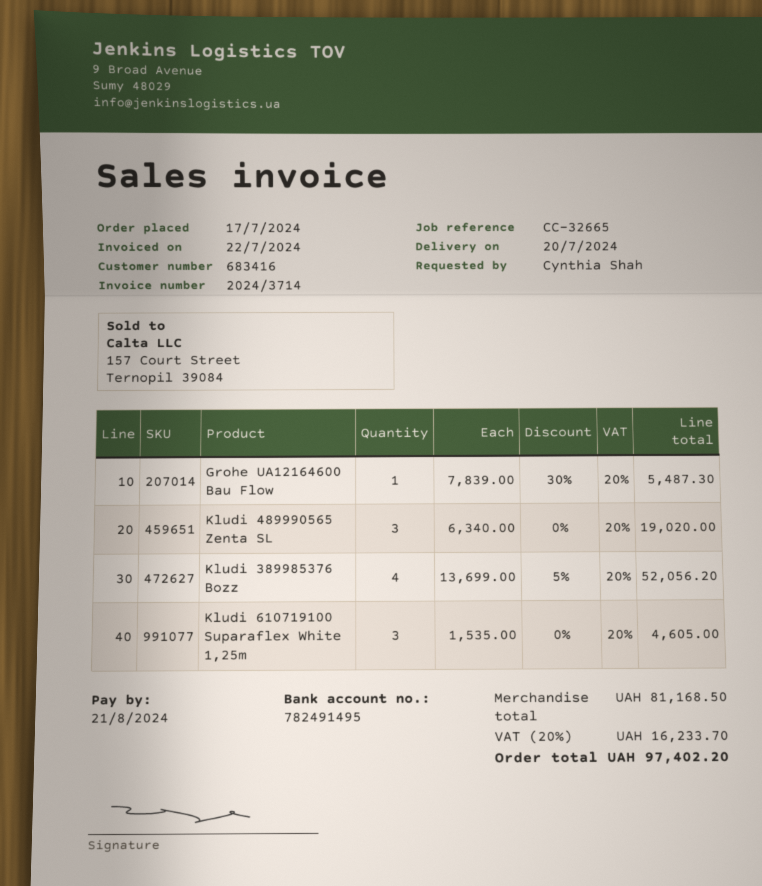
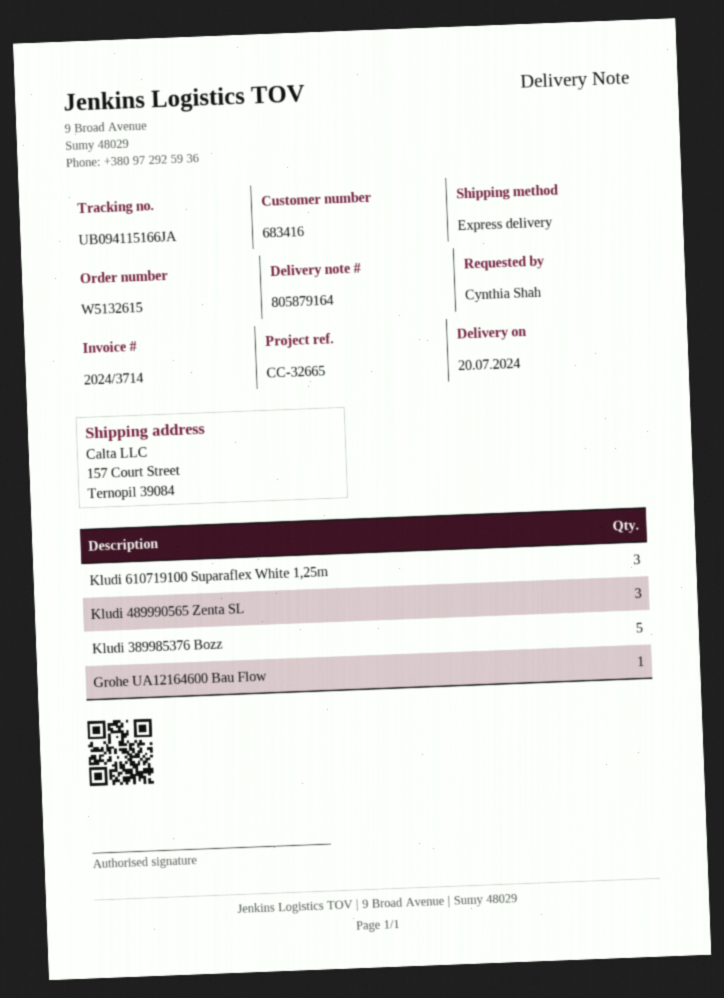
Kludi 389985376 Bozz: 4 -> 5

